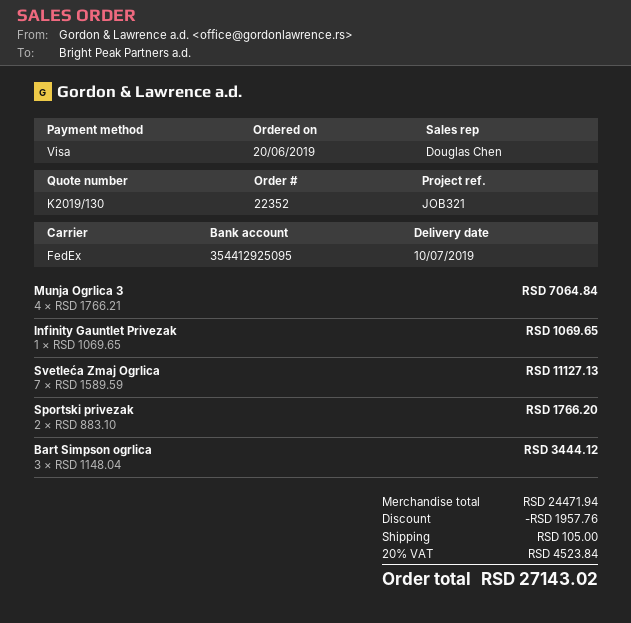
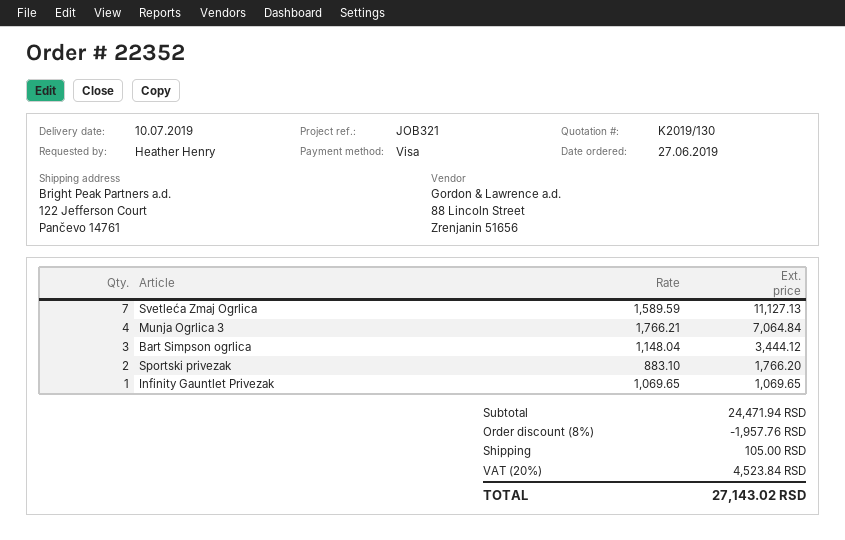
order date: 2019-06-20 -> 2019-06-27

